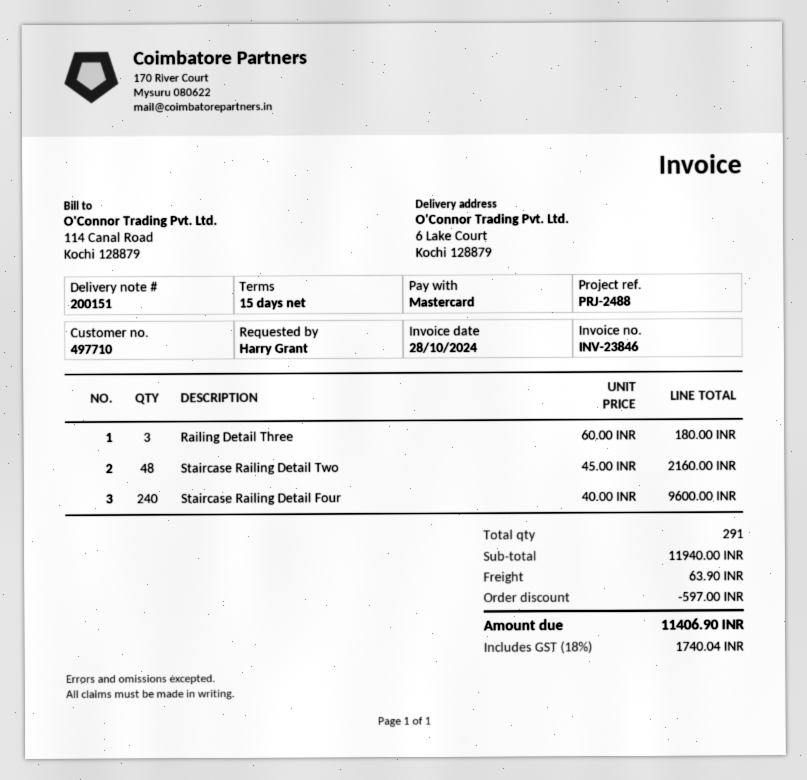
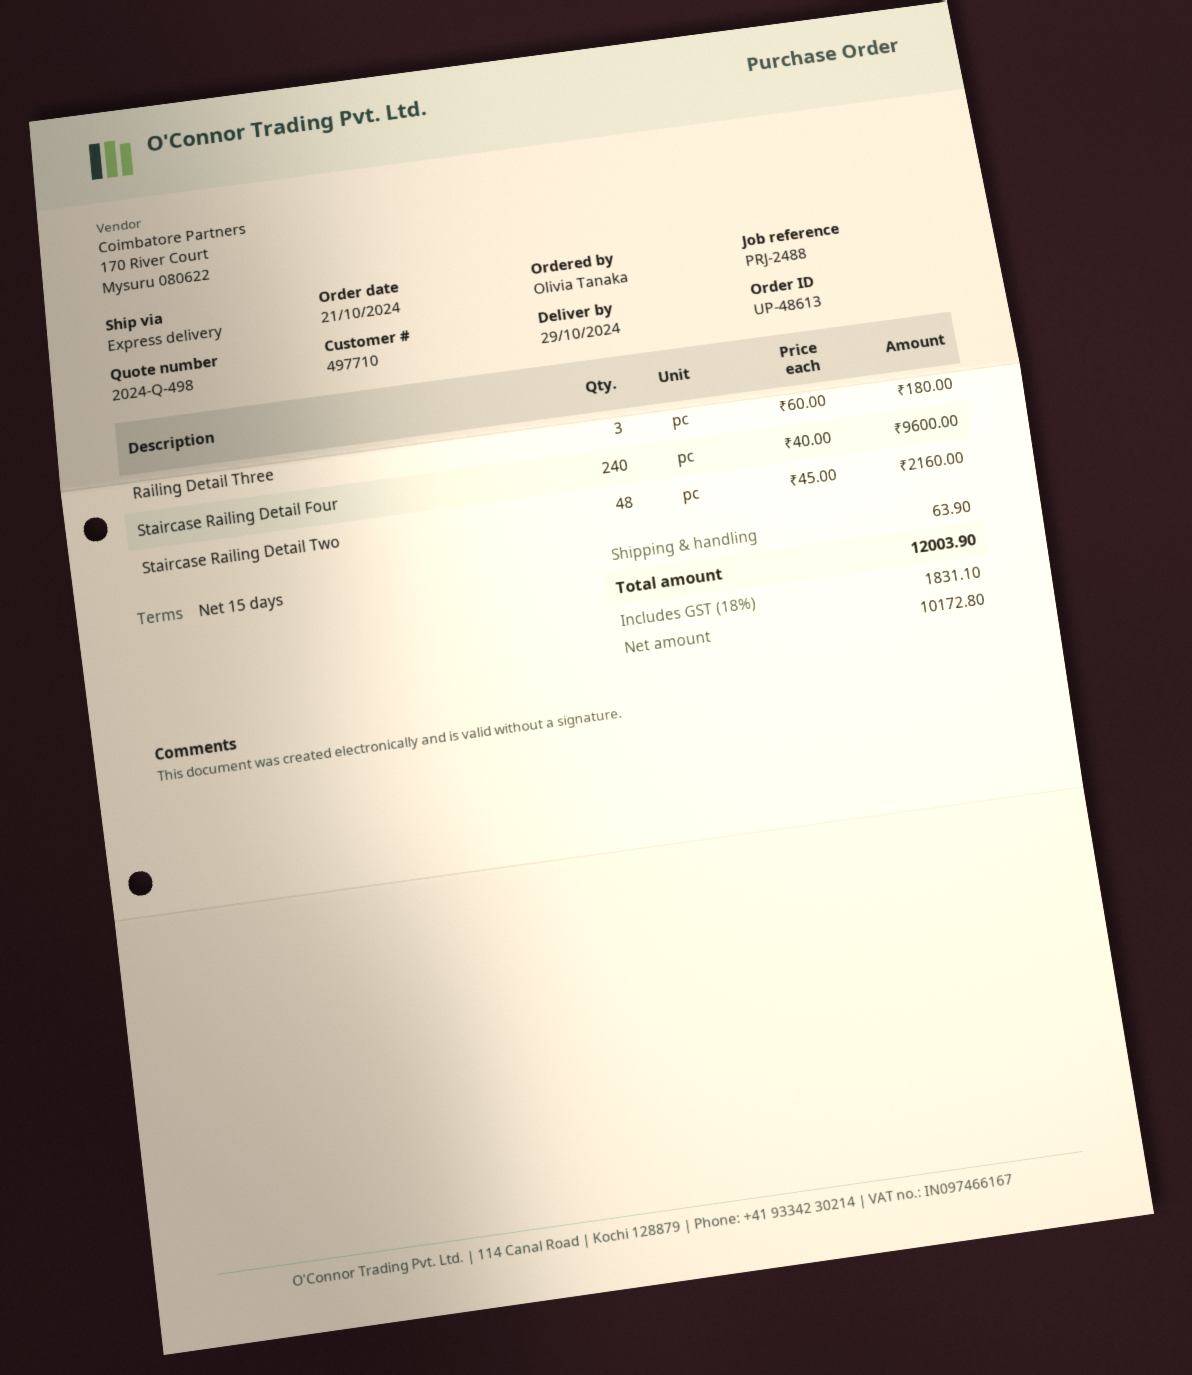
ordered by: Harry Grant -> Olivia Tanaka
discount: 597.00 -> none
tax: 18% = 1740.04 -> 18% = 1831.10
total: 11406.90 -> 12003.90

